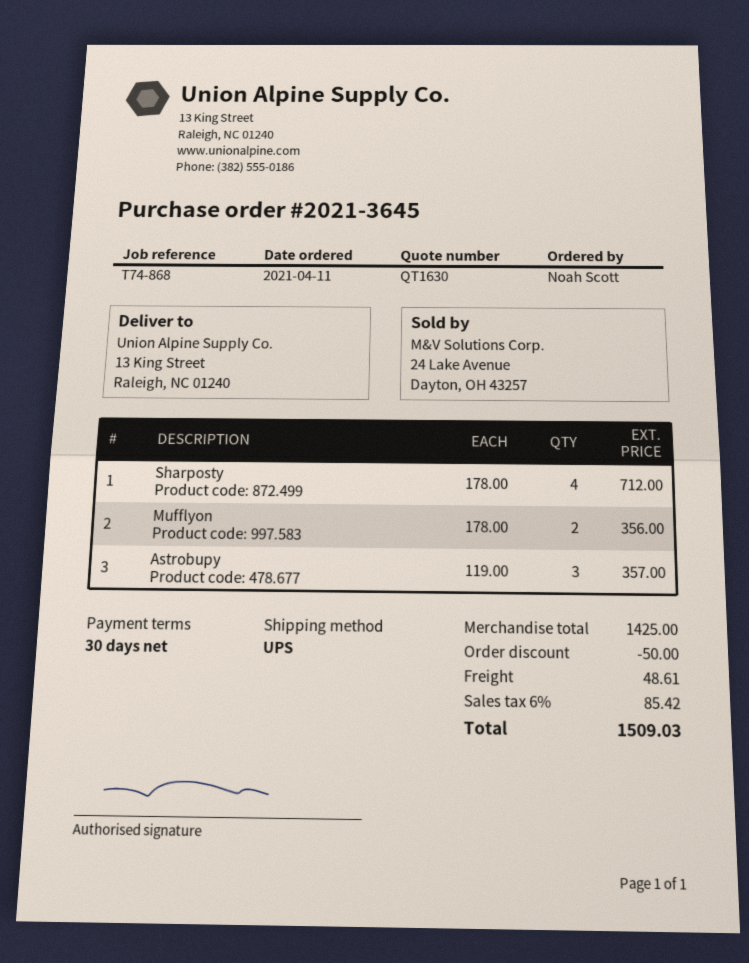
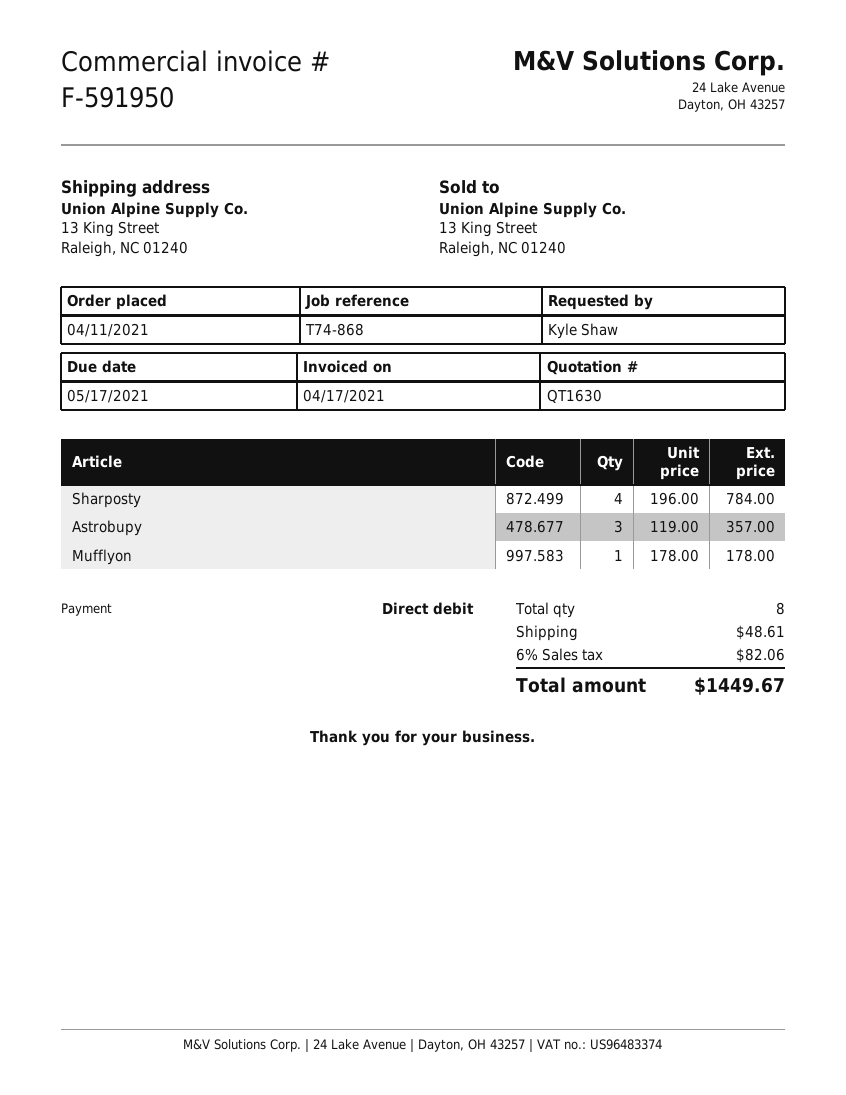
ordered by: Noah Scott -> Kyle Shaw
Sharposty: 4 x 178.00 = 712.00 -> 4 x 196.00 = 784.00
Mufflyon: 2 x 178.00 = 356.00 -> 1 x 178.00 = 178.00
discount: 50.00 -> none
tax: 6% = 85.42 -> 6% = 82.06
total: 1509.03 -> 1449.67

